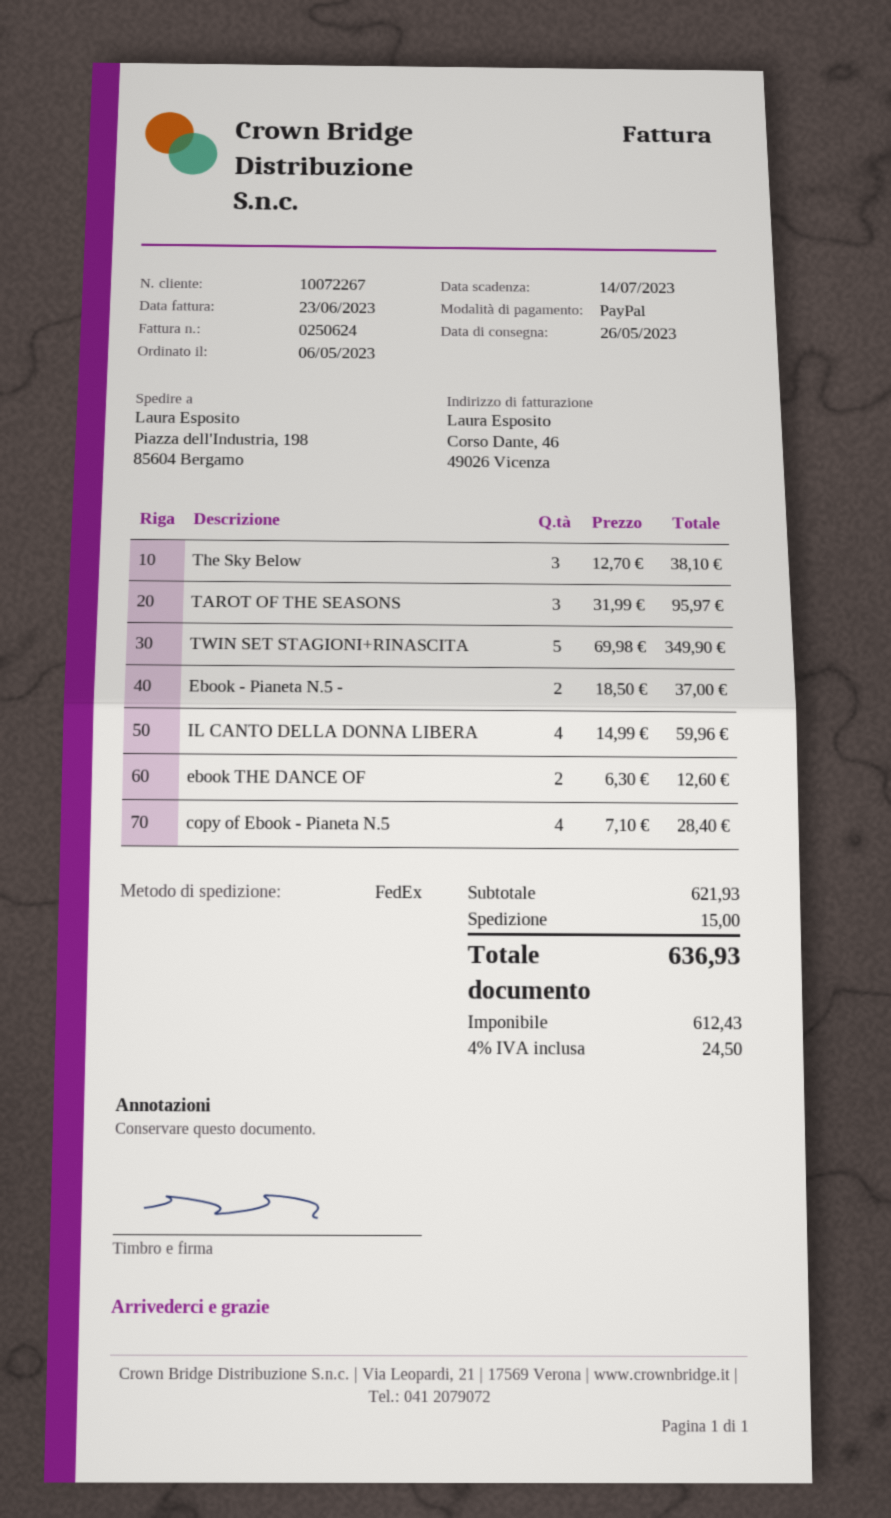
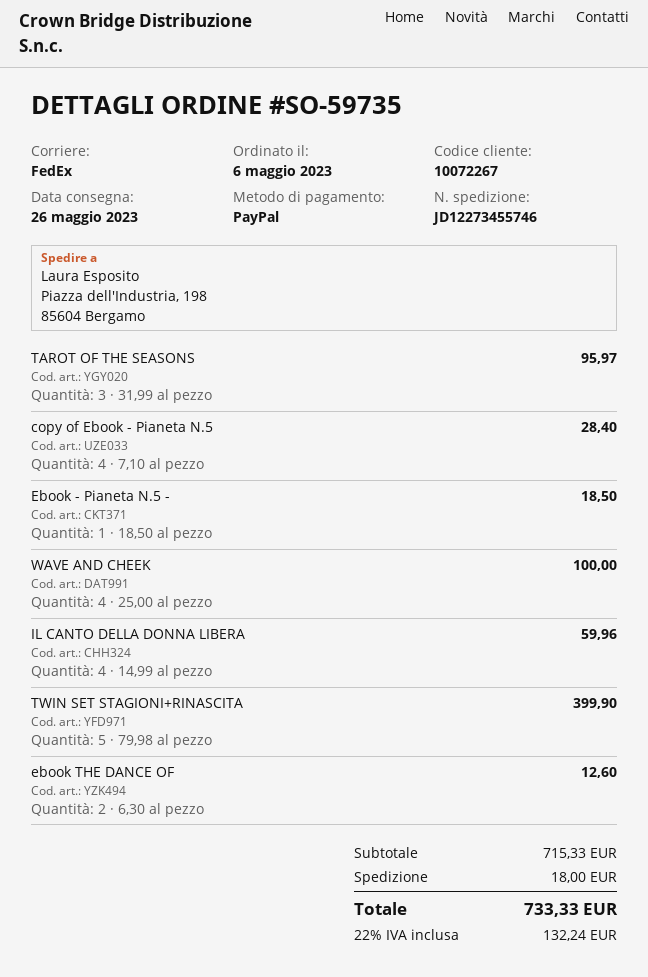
The Sky Below: 3 x 12.70 = 38.10 -> none
TWIN SET STAGIONI+RINASCITA: 5 x 69.98 = 349.90 -> 5 x 79.98 = 399.90
Ebook - Pianeta N.5 -: 2 x 18.50 = 37.00 -> 1 x 18.50 = 18.50
WAVE AND CHEEK: none -> 4 x 25.00 = 100.00
subtotal: 621.93 -> 715.33
shipping: 15.00 -> 18.00
tax: 4% = 24.50 -> 22% = 132.24
total: 636.93 -> 733.33

